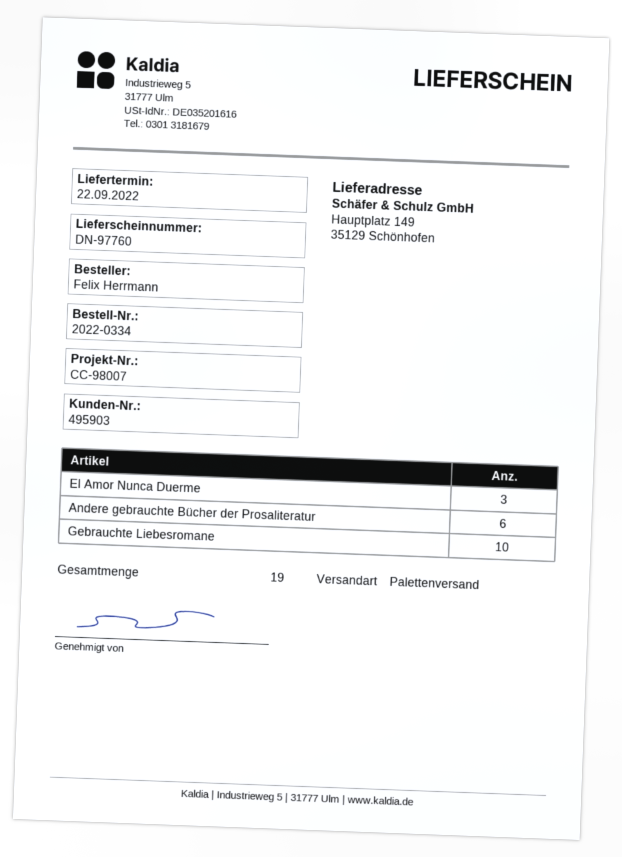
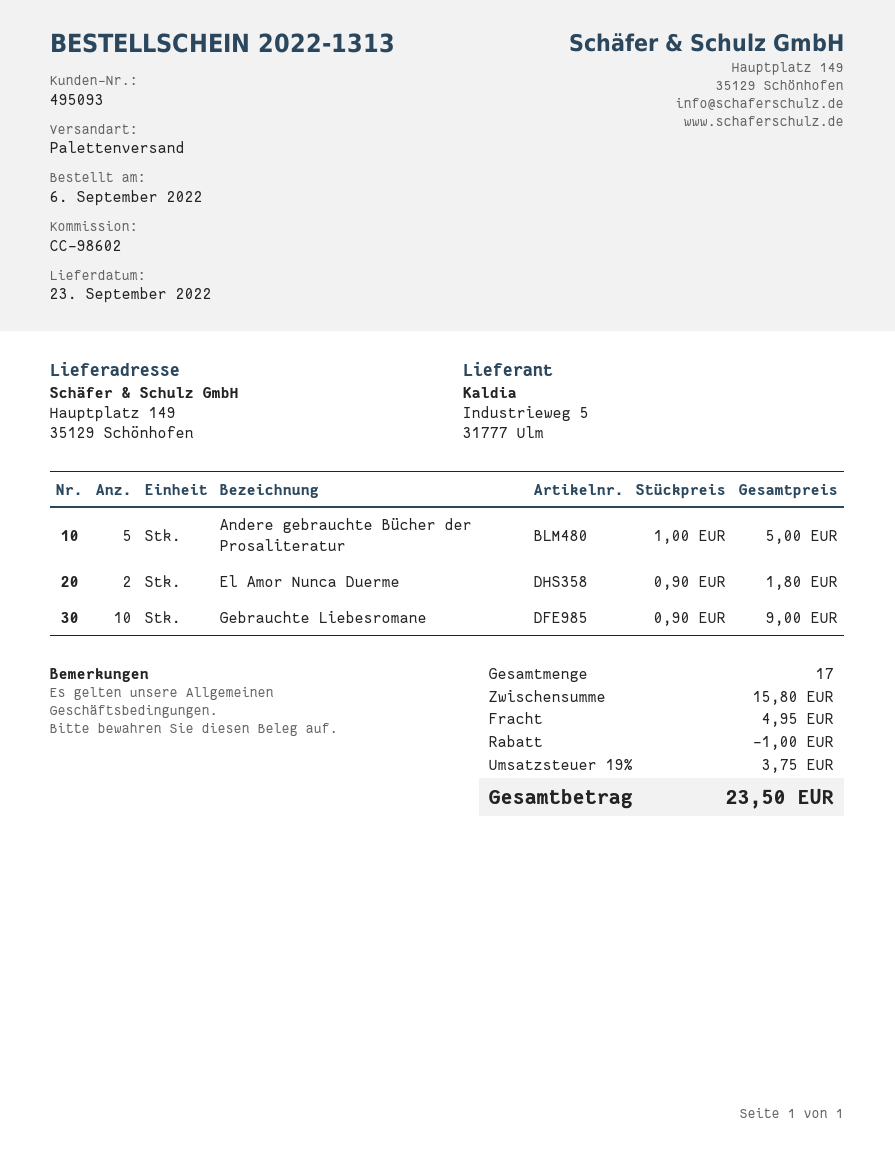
order number: 2022-0334 -> 2022-1313
delivery date: 2022-09-22 -> 2022-09-23
customer number: 495903 -> 495093
reference: CC-98007 -> CC-98602
El Amor Nunca Duerme: 3 -> 2
Andere gebrauchte Bücher der Prosaliteratur: 6 -> 5
total quantity: 19 -> 17

